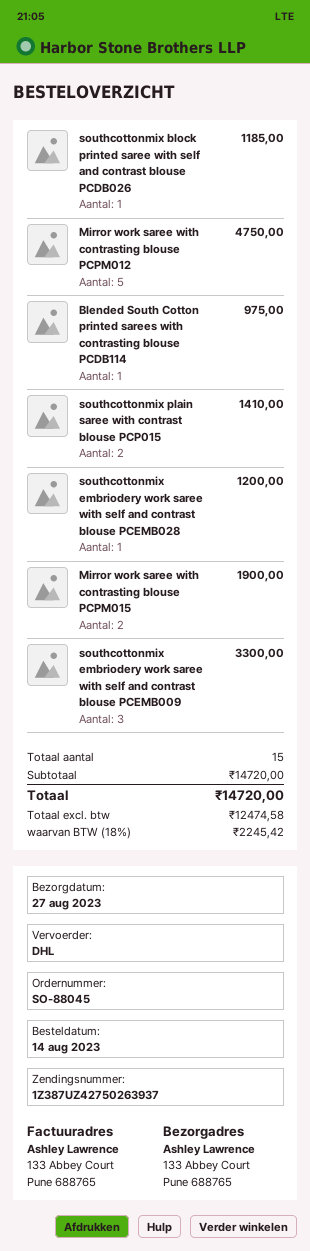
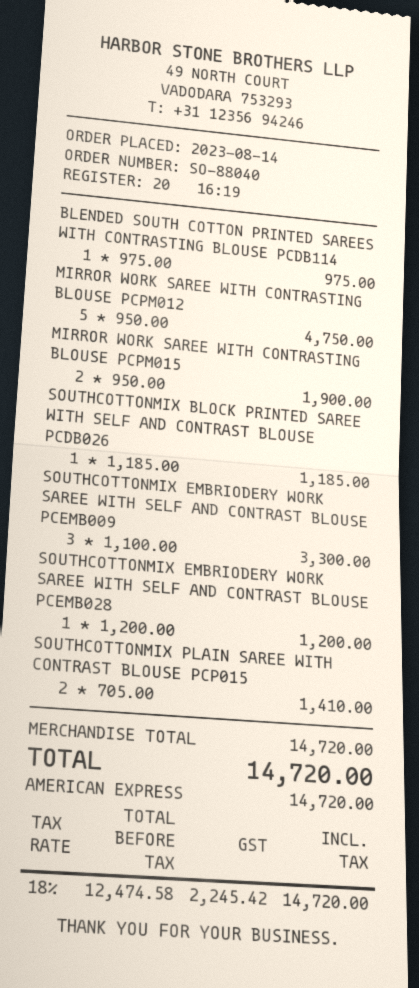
order number: SO-88045 -> SO-88040

